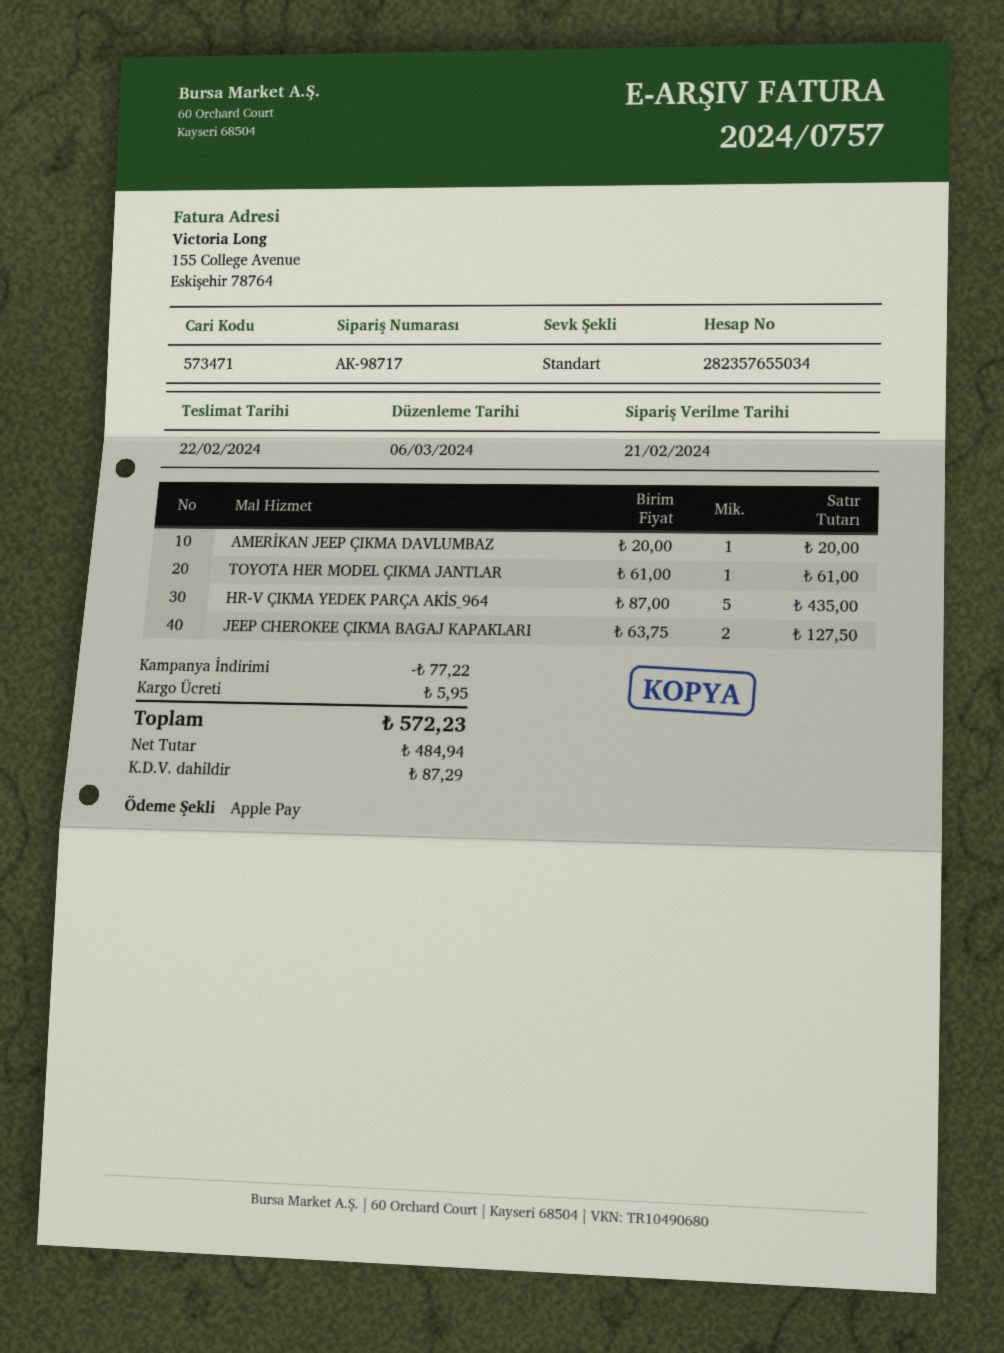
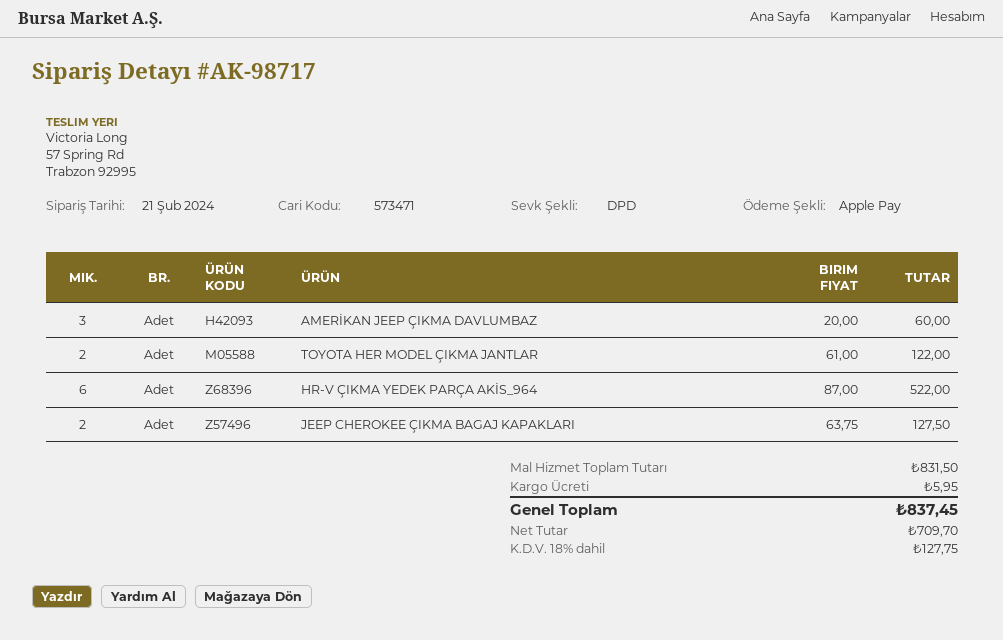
shipping method: standard -> DPD
AMERİKAN JEEP ÇIKMA DAVLUMBAZ: 1 x 20.00 = 20.00 -> 3 x 20.00 = 60.00
TOYOTA HER MODEL ÇIKMA JANTLAR: 1 x 61.00 = 61.00 -> 2 x 61.00 = 122.00
HR-V ÇIKMA YEDEK PARÇA AKİS_964: 5 x 87.00 = 435.00 -> 6 x 87.00 = 522.00
discount: 77.22 -> none
net: 484.94 -> 709.70
tax: 87.29 -> 127.75
total: 572.23 -> 837.45

